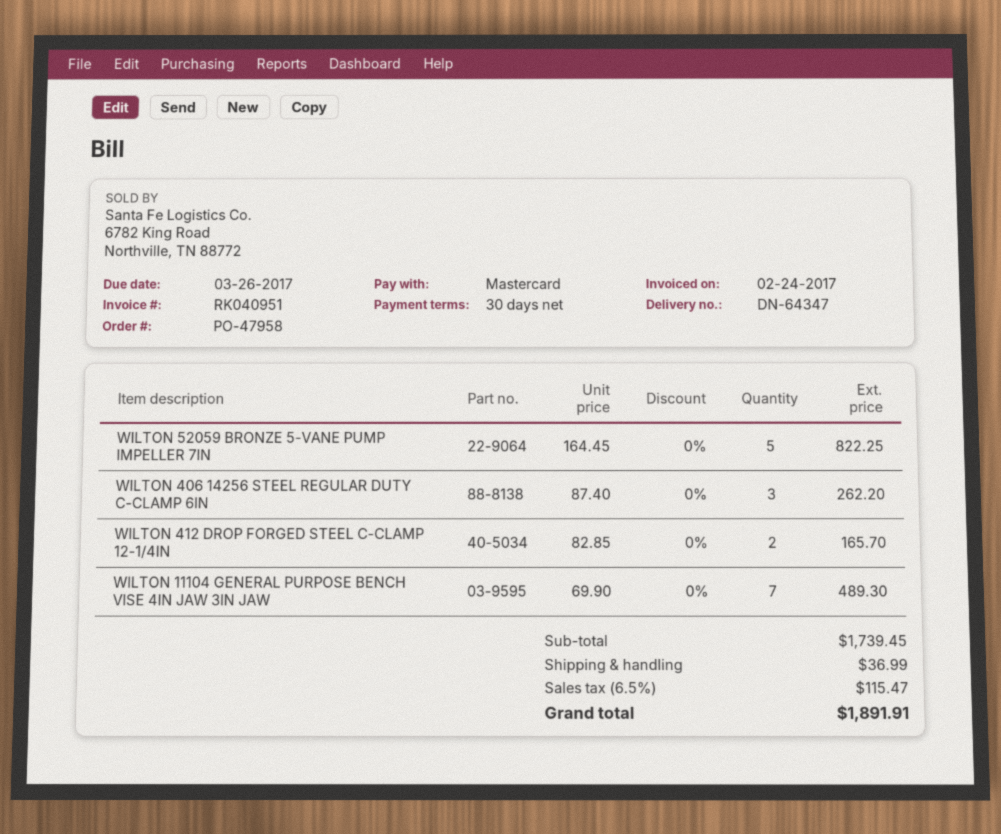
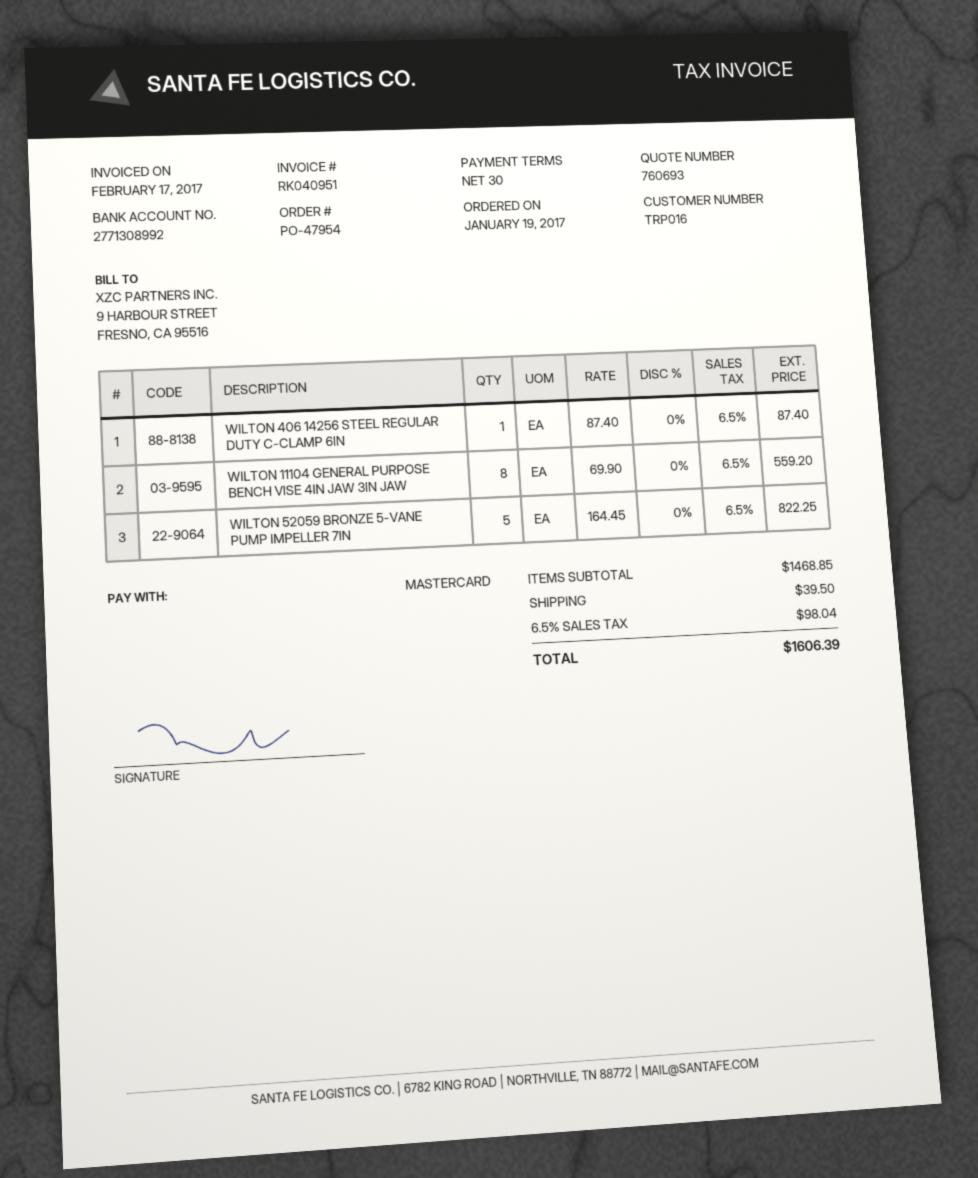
order number: PO-47958 -> PO-47954
invoice date: 2017-02-24 -> 2017-02-17
WILTON 406 14256 STEEL REGULAR DUTY C-CLAMP 6IN: 3 x 87.40 = 262.20 -> 1 x 87.40 = 87.40
WILTON 412 DROP FORGED STEEL C-CLAMP 12-1/4IN: 2 x 82.85 = 165.70 -> none
WILTON 11104 GENERAL PURPOSE BENCH VISE 4IN JAW 3IN JAW: 7 x 69.90 = 489.30 -> 8 x 69.90 = 559.20
subtotal: 1739.45 -> 1468.85
shipping: 36.99 -> 39.50
tax: 6.5% = 115.47 -> 6.5% = 98.04
total: 1891.91 -> 1606.39

